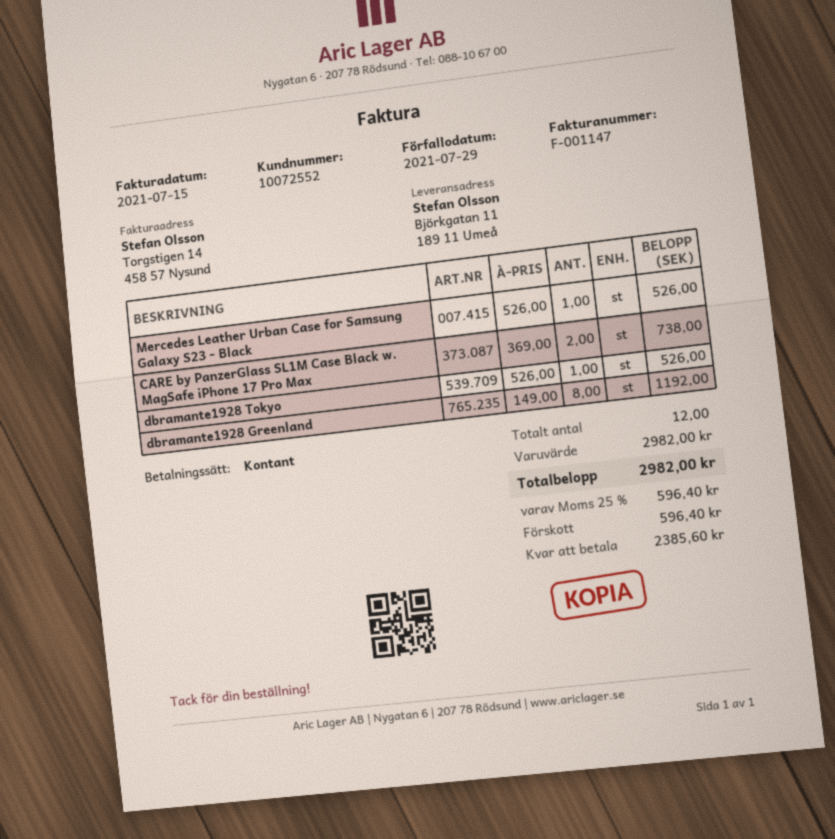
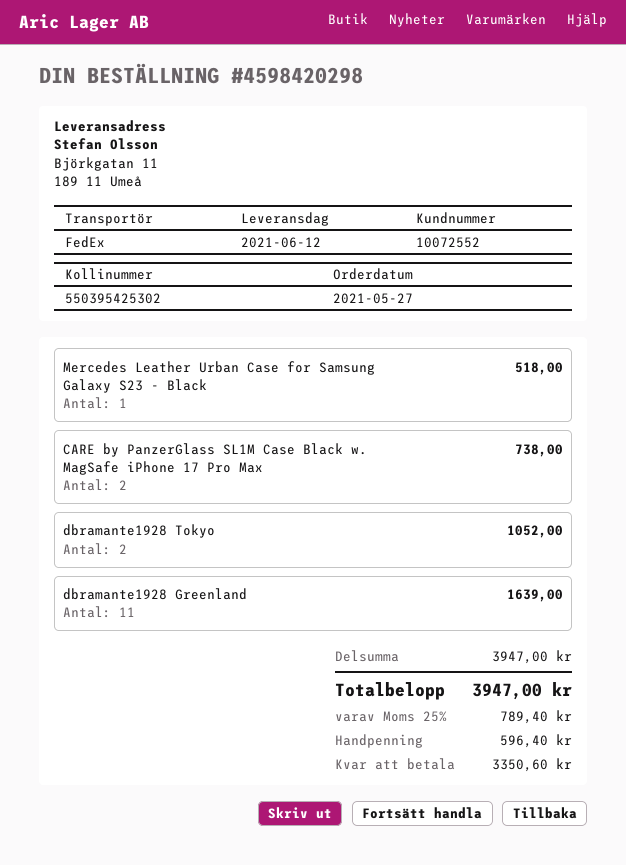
Mercedes Leather Urban Case for Samsung Galaxy S23 - Black: 1 for 526.00 -> 1 for 518.00
dbramante1928 Tokyo: 1 for 526.00 -> 2 for 1052.00
dbramante1928 Greenland: 8 for 1192.00 -> 11 for 1639.00
subtotal: 2982.00 -> 3947.00
tax: 25% = 596.40 -> 25% = 789.40
total: 2982.00 -> 3947.00
balance: 2385.60 -> 3350.60

